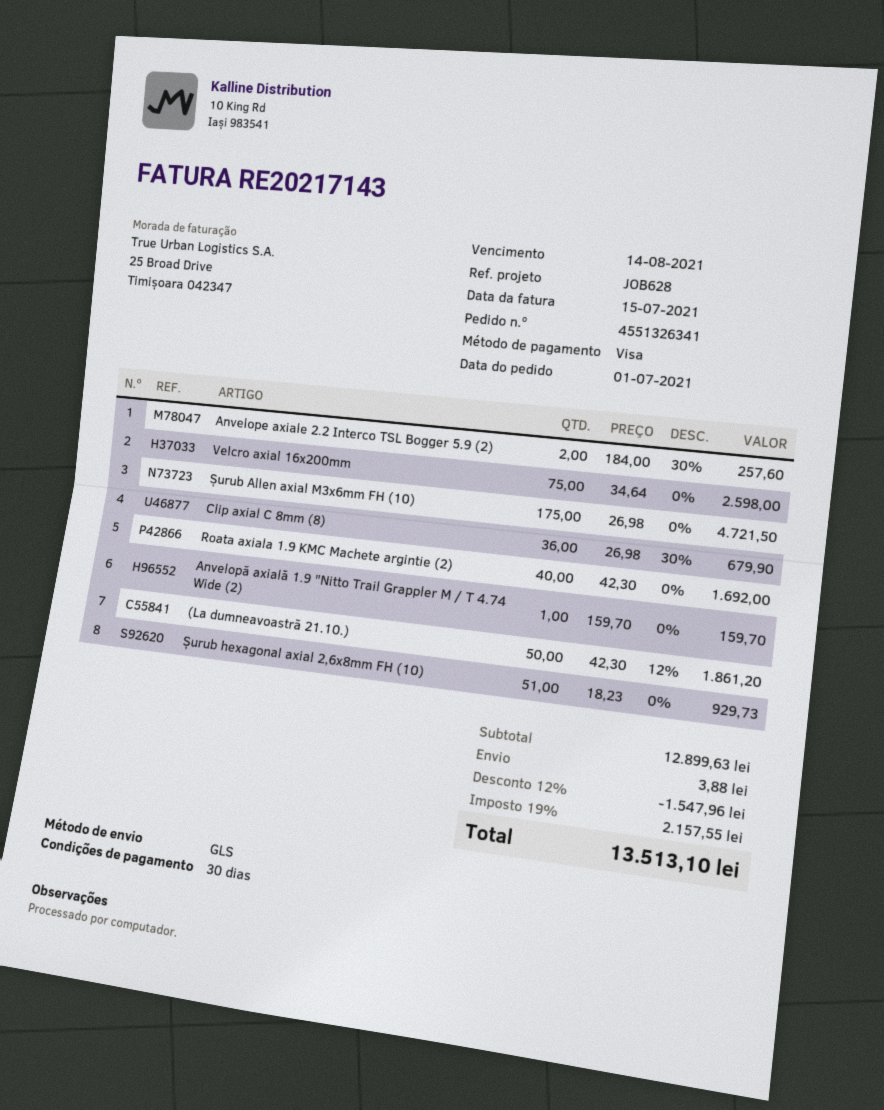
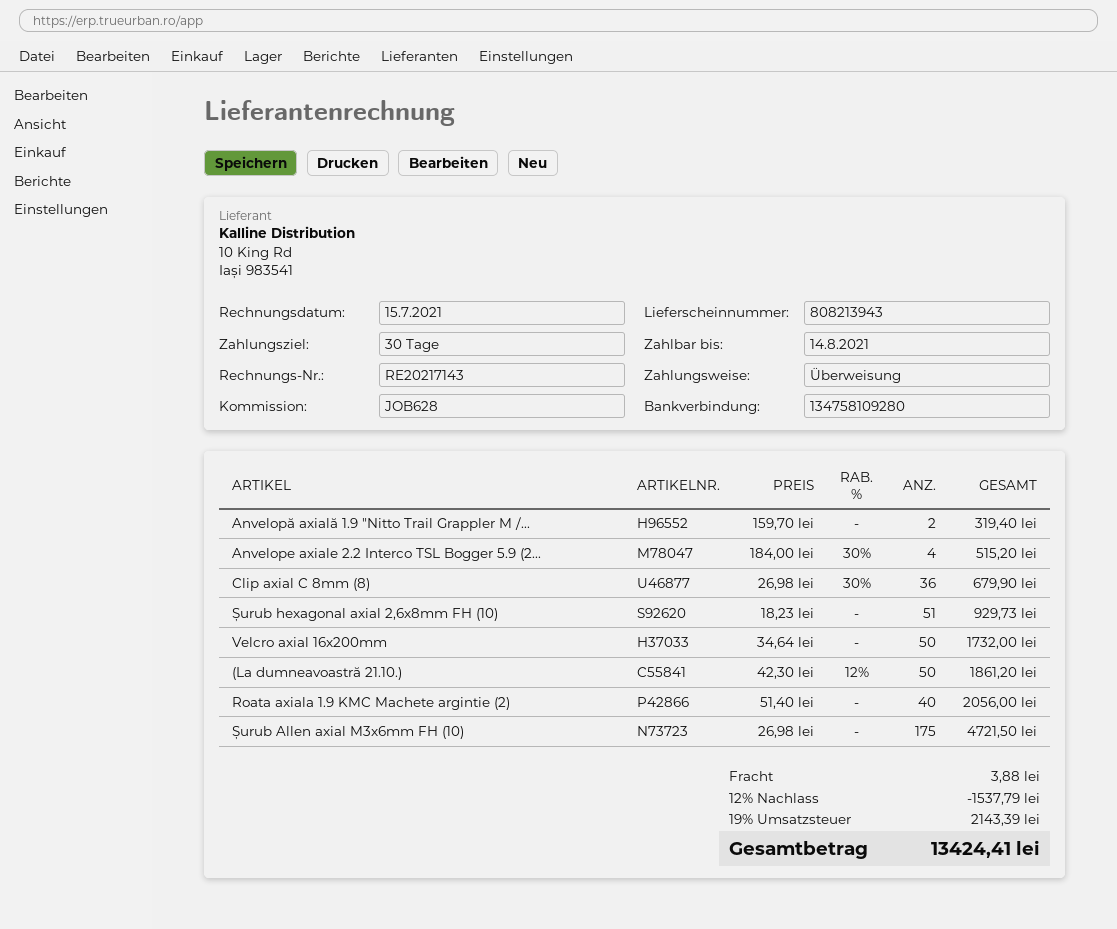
payment method: Visa -> bank transfer
Anvelope axiale 2.2 Interco TSL Bogger 5.9 (2): 2 x 184.00 - 30% = 257.60 -> 4 x 184.00 - 30% = 515.20
Velcro axial 16x200mm: 75 x 34.64 = 2598.00 -> 50 x 34.64 = 1732.00
Roata axiala 1.9 KMC Machete argintie (2): 40 x 42.30 = 1692.00 -> 40 x 51.40 = 2056.00
Anvelopă axială 1.9 "Nitto Trail Grappler M / T 4.74 Wide (2): 1 x 159.70 = 159.70 -> 2 x 159.70 = 319.40
discount: 12% = 1547.96 -> 12% = 1537.79
tax: 19% = 2157.55 -> 19% = 2143.39
total: 13513.10 -> 13424.41

